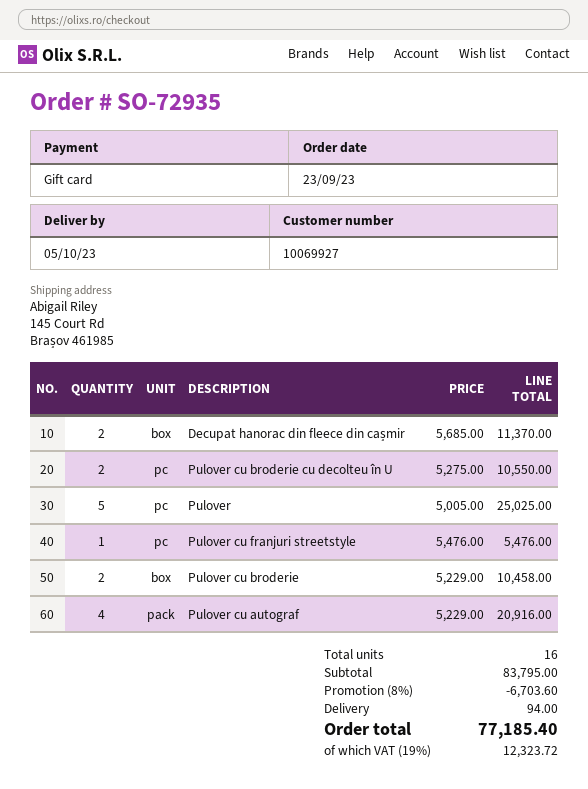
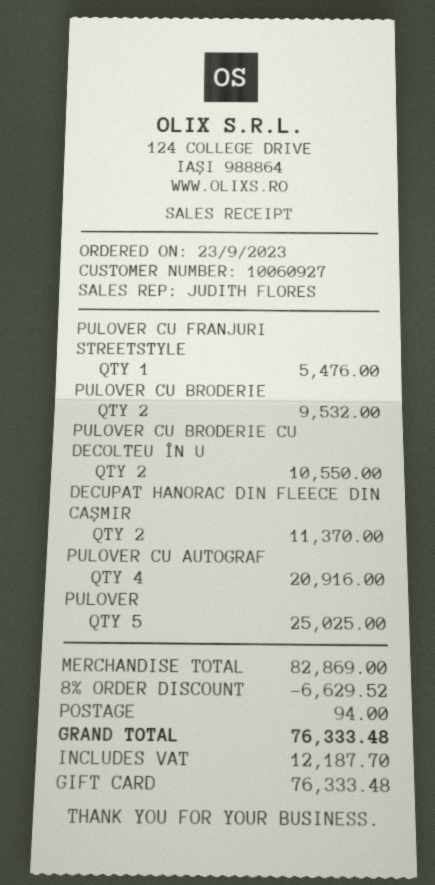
customer number: 10069927 -> 10060927
Pulover cu broderie: 2 for 10458.00 -> 2 for 9532.00
subtotal: 83795.00 -> 82869.00
discount: 8% = 6703.60 -> 8% = 6629.52
tax: 12323.72 -> 12187.70
total: 77185.40 -> 76333.48

